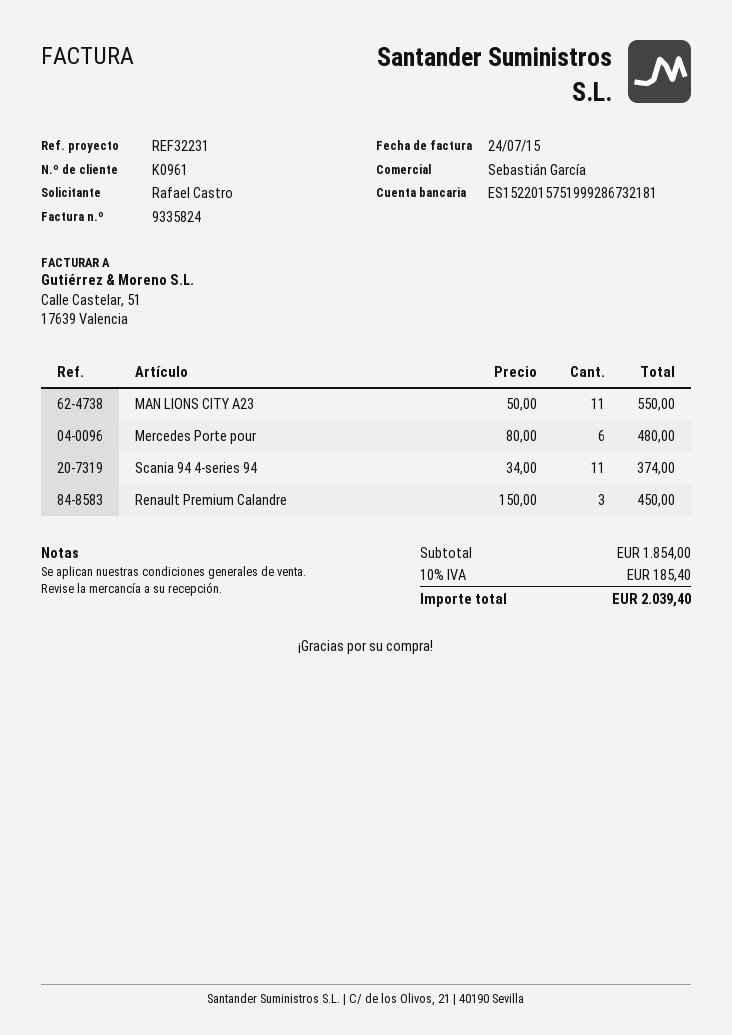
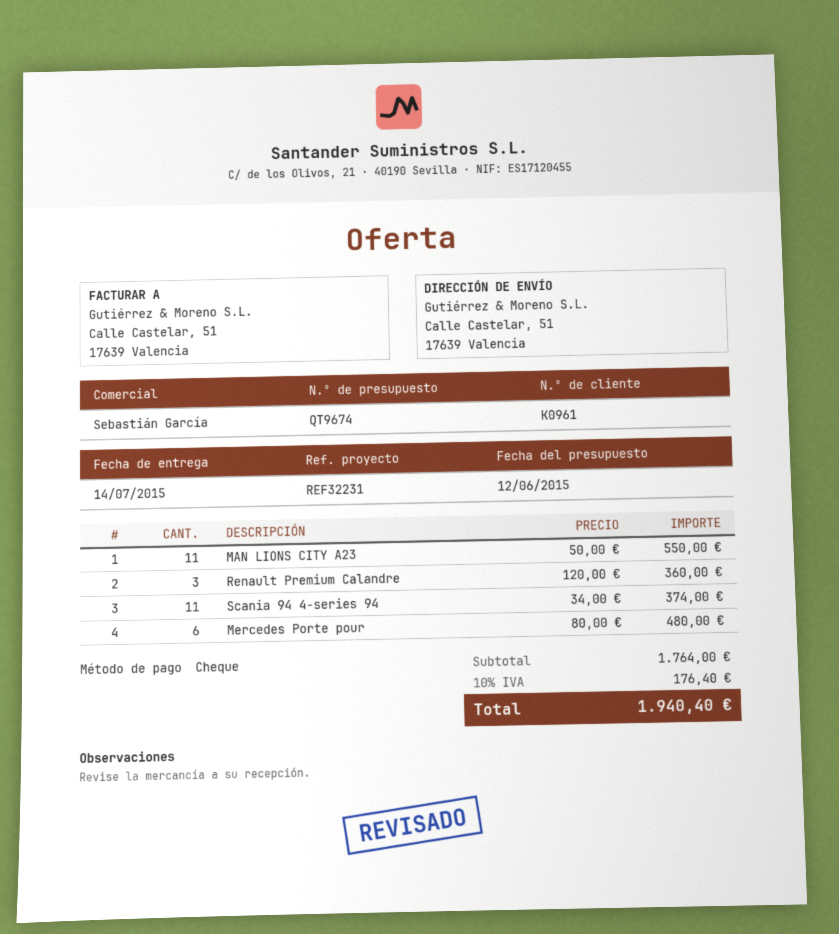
Renault Premium Calandre: 3 x 150.00 = 450.00 -> 3 x 120.00 = 360.00
subtotal: 1854.00 -> 1764.00
tax: 10% = 185.40 -> 10% = 176.40
total: 2039.40 -> 1940.40

